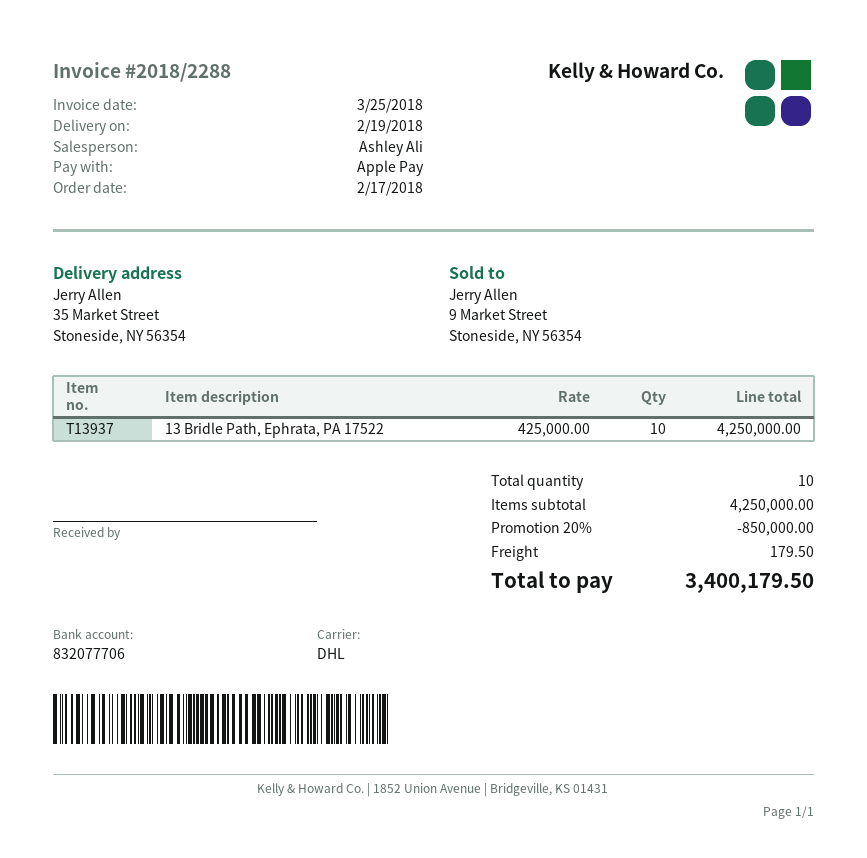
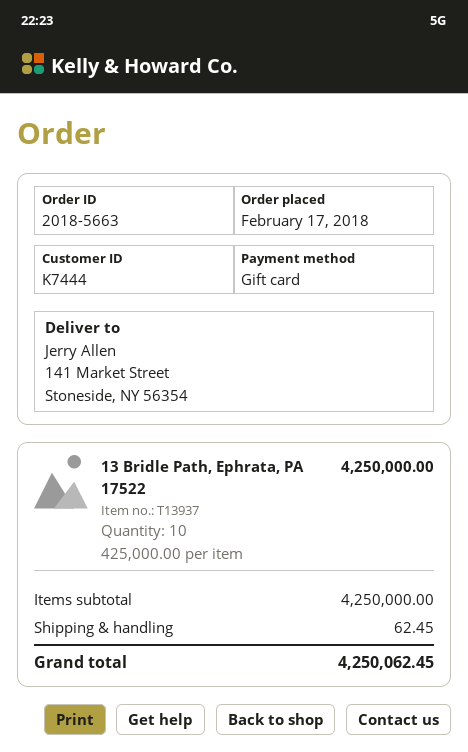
payment method: Apple Pay -> gift card
ship to: 35 Market Street, Stoneside, NY 56354 -> 141 Market Street, Stoneside, NY 56354
discount: 20% = 850000.00 -> none
shipping: 179.50 -> 62.45
total: 3400179.50 -> 4250062.45

